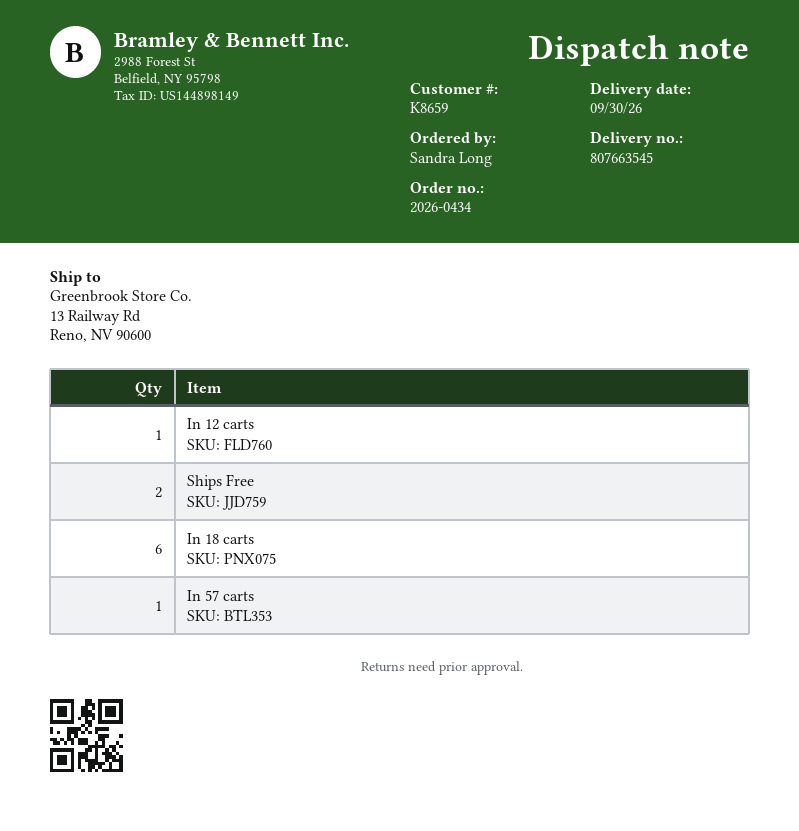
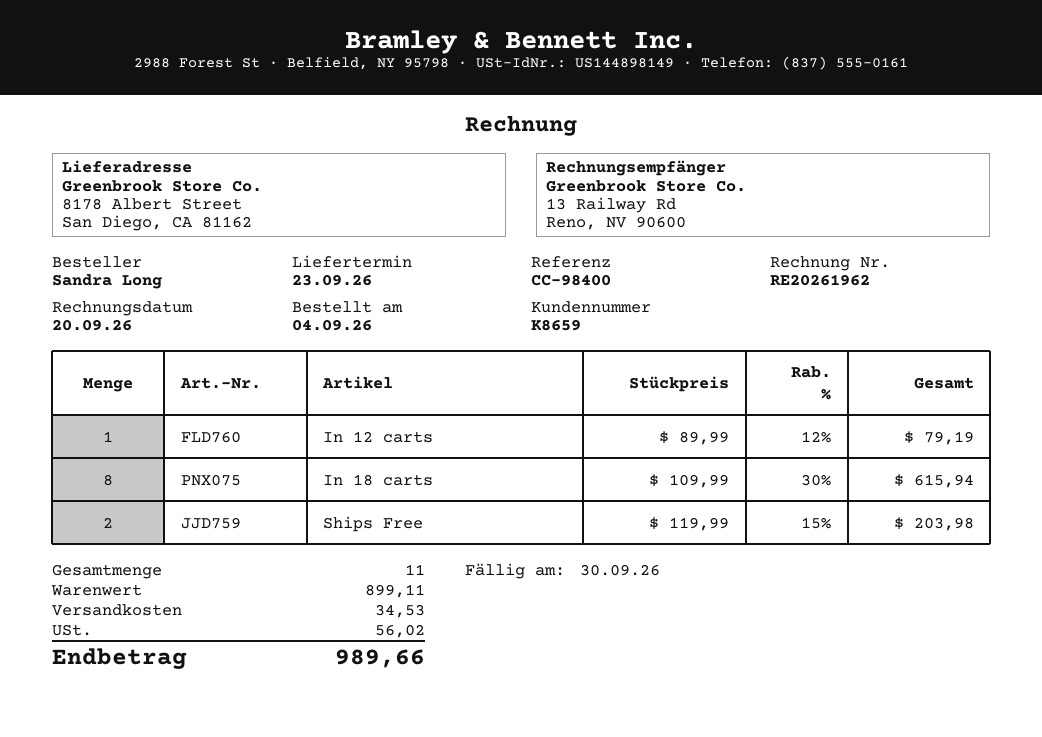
delivery date: 2026-09-30 -> 2026-09-23
ship to: 13 Railway Rd, Reno, NV 90600 -> 8178 Albert Street, San Diego, CA 81162
In 18 carts: 6 -> 8
In 57 carts: 1 -> none

